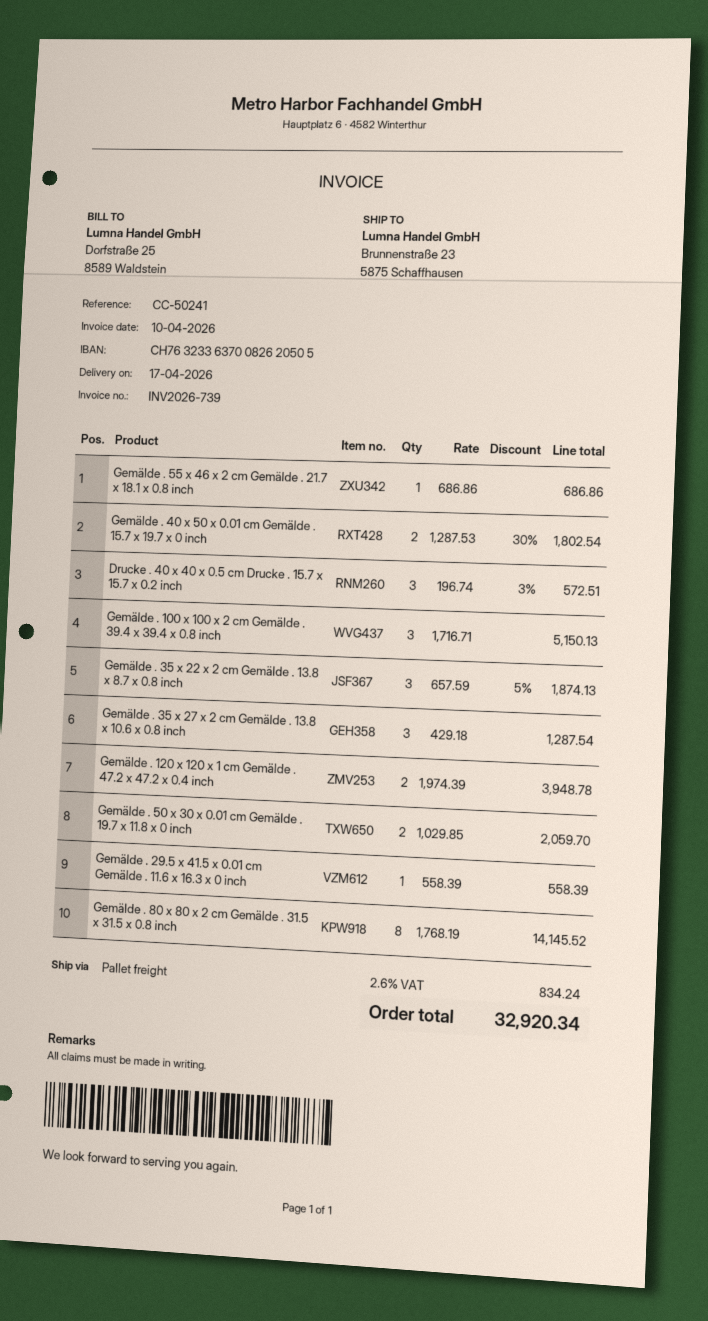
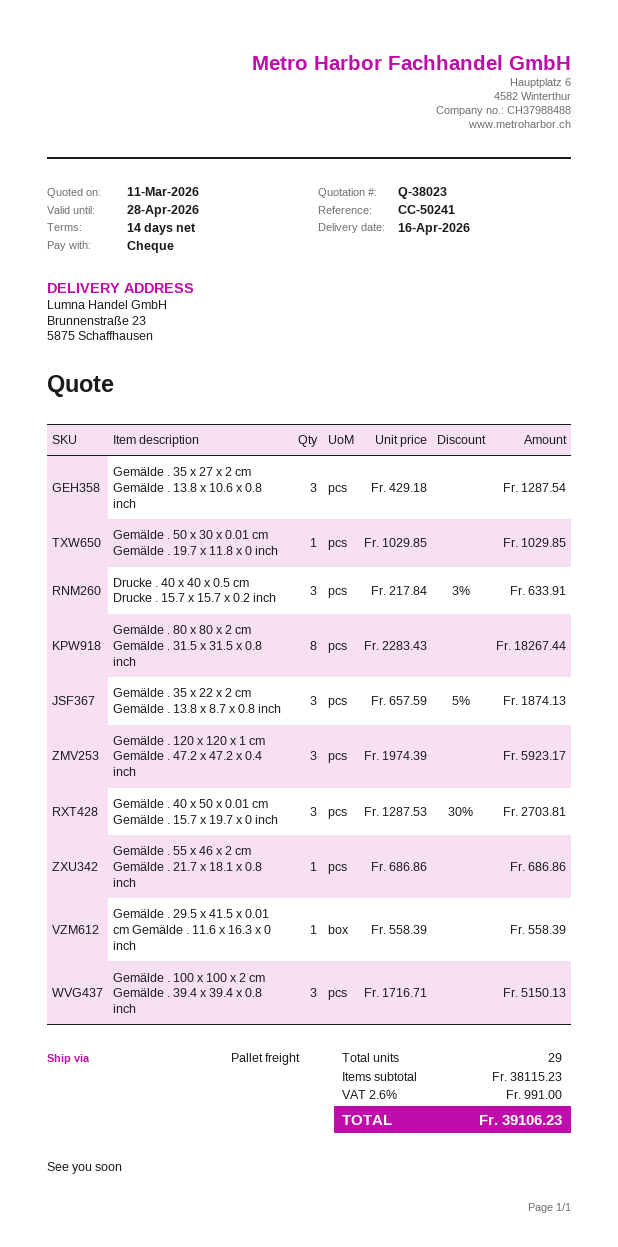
delivery date: 2026-04-17 -> 2026-04-16
Gemälde . 40 x 50 x 0.01 cm Gemälde . 15.7 x 19.7 x 0 inch: 2 x 1287.53 - 30% = 1802.54 -> 3 x 1287.53 - 30% = 2703.81
Drucke . 40 x 40 x 0.5 cm Drucke . 15.7 x 15.7 x 0.2 inch: 3 x 196.74 - 3% = 572.51 -> 3 x 217.84 - 3% = 633.91
Gemälde . 120 x 120 x 1 cm Gemälde . 47.2 x 47.2 x 0.4 inch: 2 x 1974.39 = 3948.78 -> 3 x 1974.39 = 5923.17
Gemälde . 50 x 30 x 0.01 cm Gemälde . 19.7 x 11.8 x 0 inch: 2 x 1029.85 = 2059.70 -> 1 x 1029.85 = 1029.85
Gemälde . 80 x 80 x 2 cm Gemälde . 31.5 x 31.5 x 0.8 inch: 8 x 1768.19 = 14145.52 -> 8 x 2283.43 = 18267.44
tax: 2.6% = 834.24 -> 2.6% = 991.00
total: 32920.34 -> 39106.23

